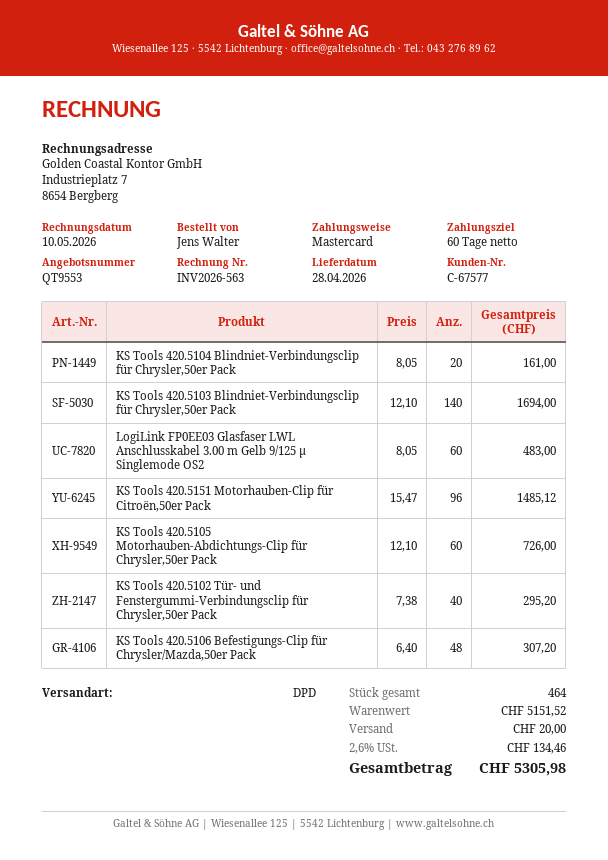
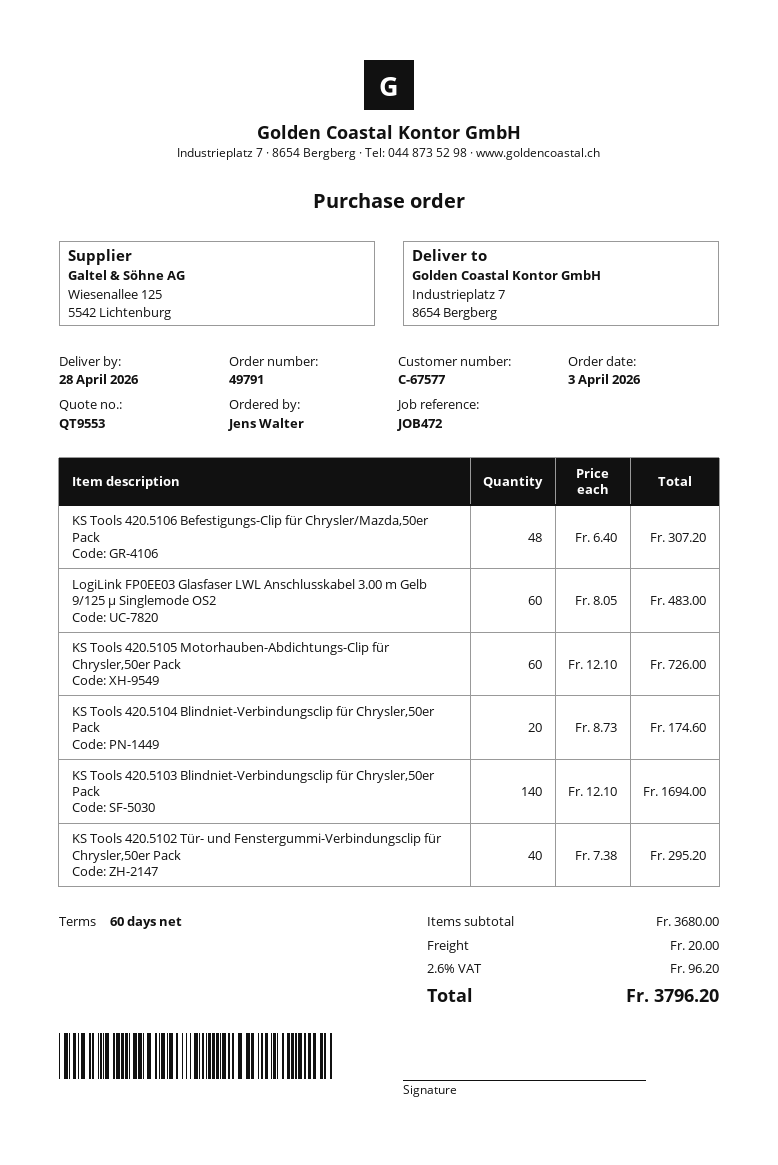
KS Tools 420.5104 Blindniet-Verbindungsclip für Chrysler,50er Pack: 20 x 8.05 = 161.00 -> 20 x 8.73 = 174.60
KS Tools 420.5151 Motorhauben-Clip für Citroën,50er Pack: 96 x 15.47 = 1485.12 -> none
subtotal: 5151.52 -> 3680.00
tax: 2.6% = 134.46 -> 2.6% = 96.20
total: 5305.98 -> 3796.20

